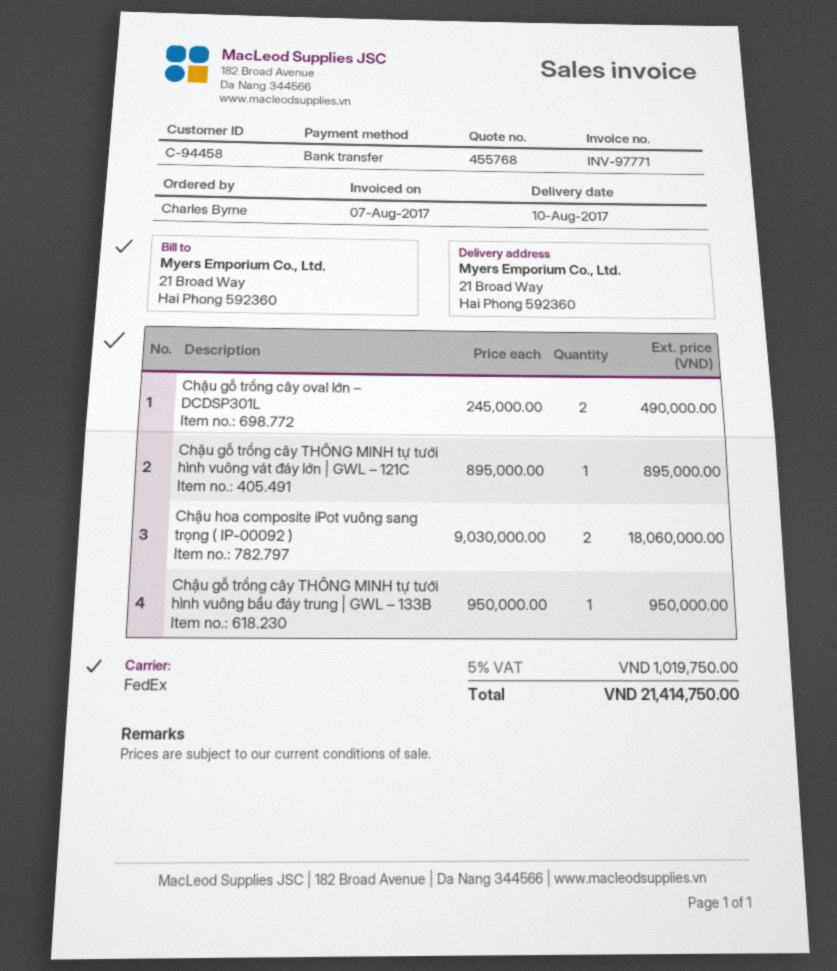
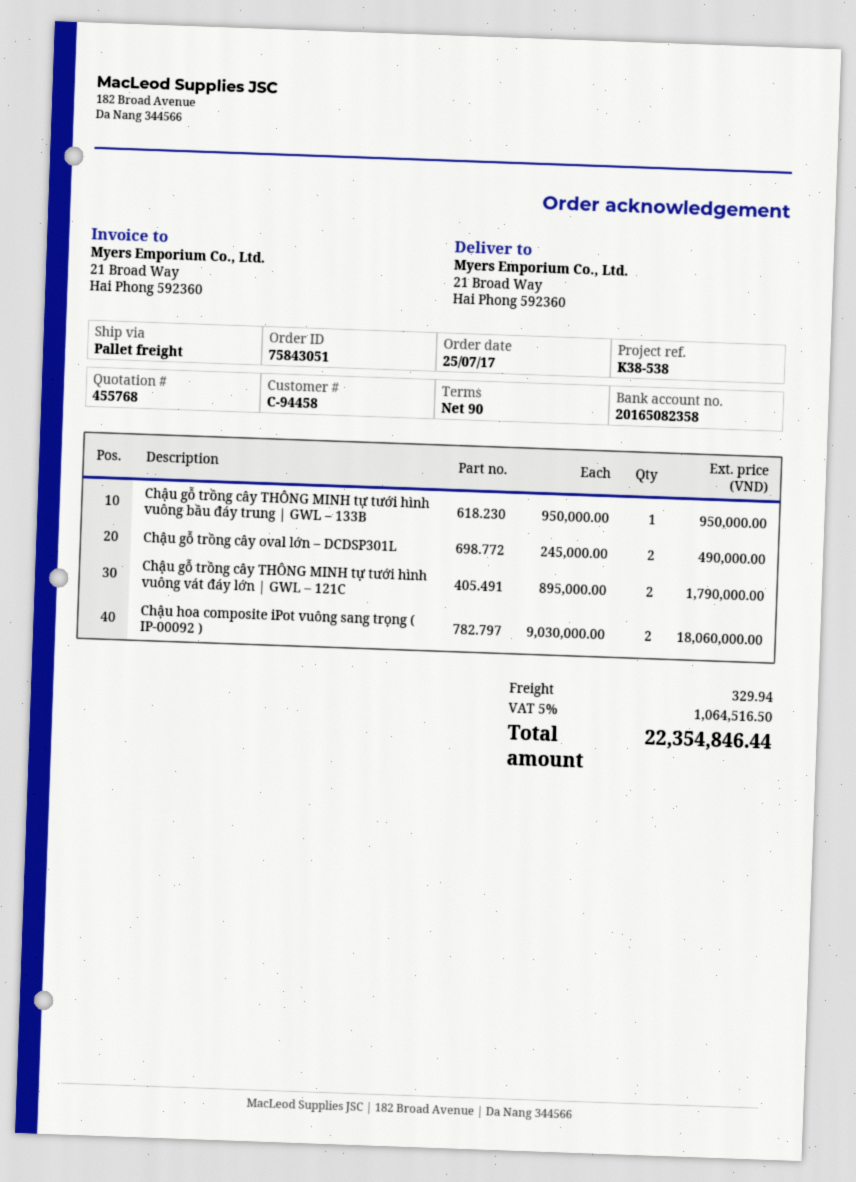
shipping method: FedEx -> pallet freight
Chậu gỗ trồng cây THÔNG MINH tự tưới hình vuông vát đáy lớn | GWL – 121C: 1 x 895000.00 = 895000.00 -> 2 x 895000.00 = 1790000.00
shipping: none -> 329.94
tax: 5% = 1019750.00 -> 5% = 1064516.50
total: 21414750.00 -> 22354846.44

